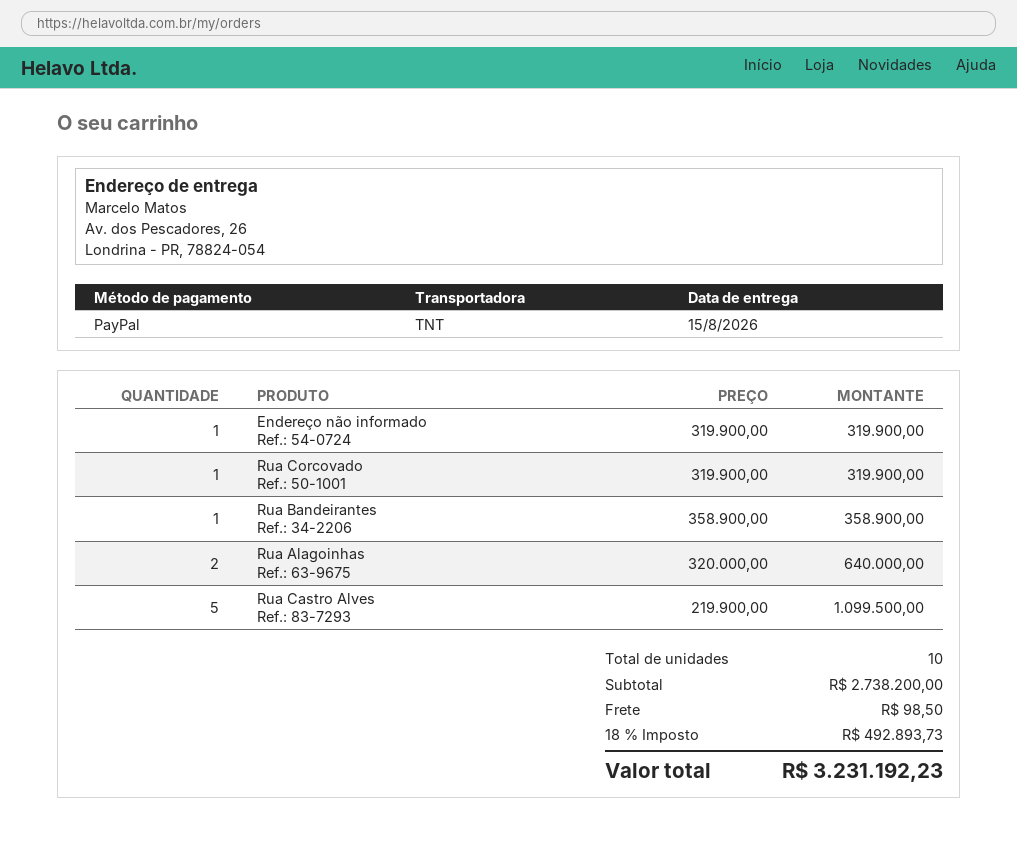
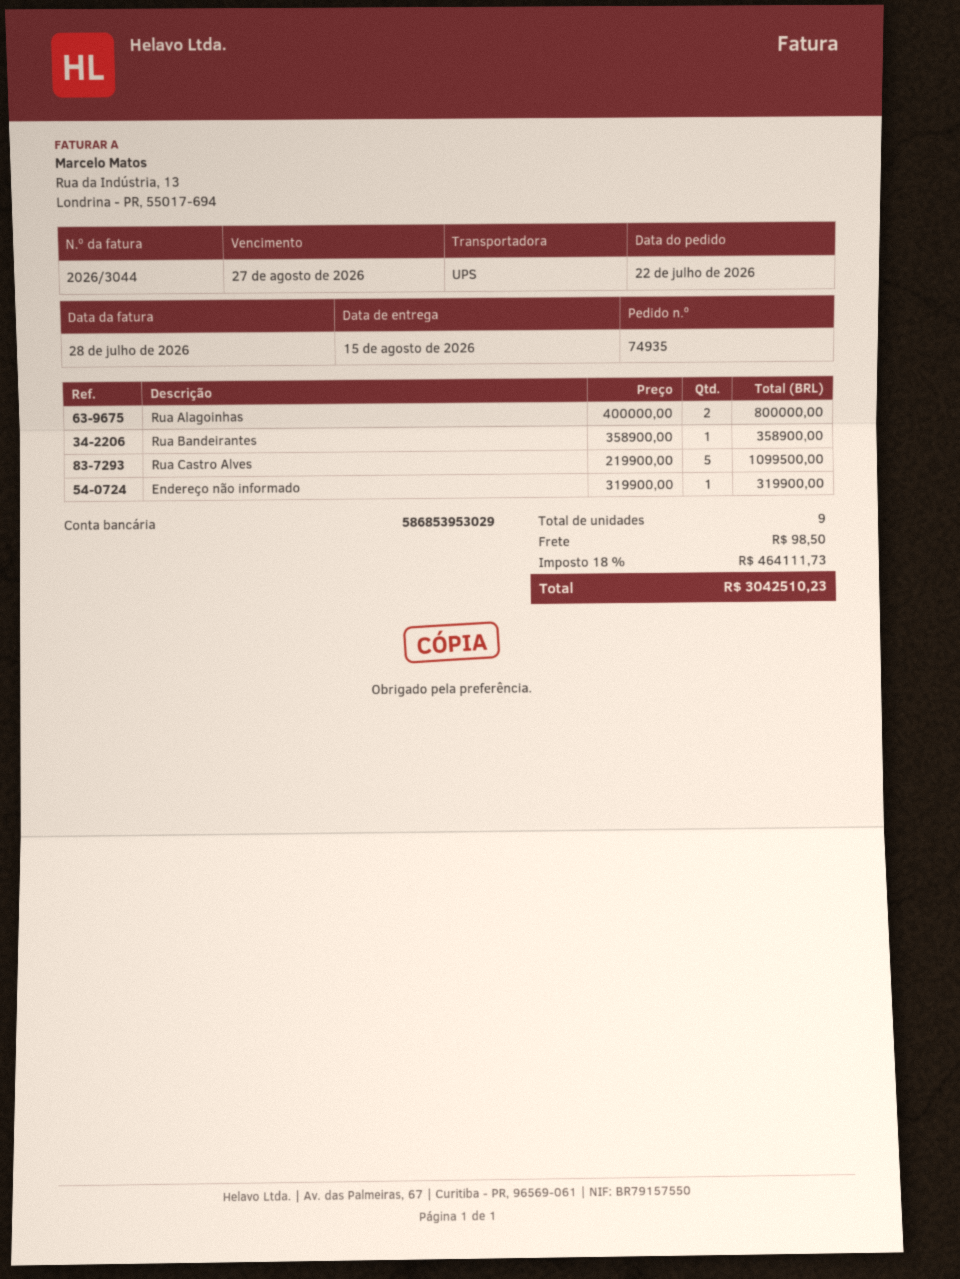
shipping method: TNT -> UPS
Rua Corcovado: 1 x 319900.00 = 319900.00 -> none
Rua Alagoinhas: 2 x 320000.00 = 640000.00 -> 2 x 400000.00 = 800000.00
total quantity: 10 -> 9
tax: 18% = 492893.73 -> 18% = 464111.73
total: 3231192.23 -> 3042510.23

